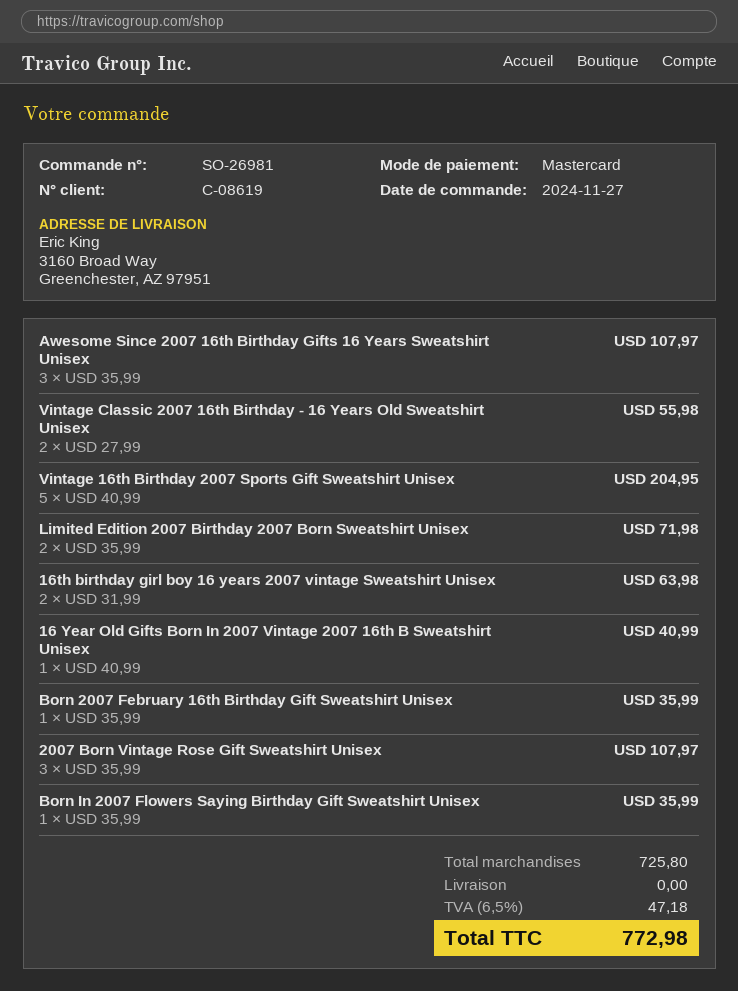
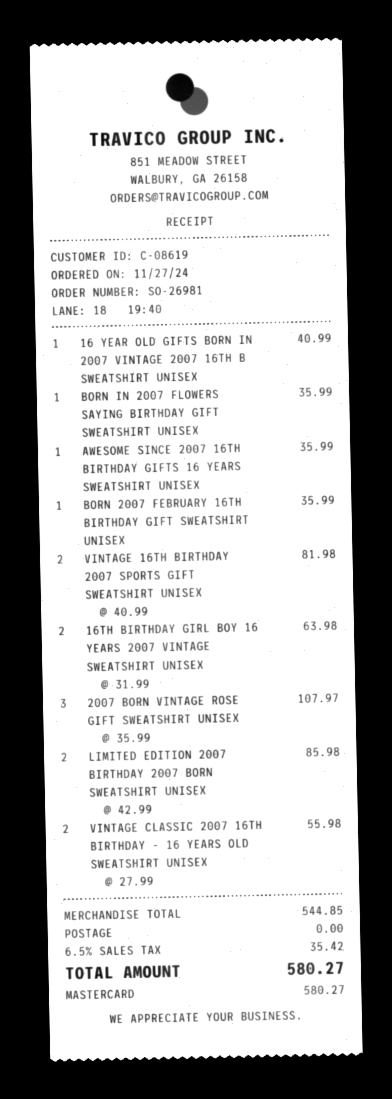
Awesome Since 2007 16th Birthday Gifts 16 Years Sweatshirt Unisex: 3 x 35.99 = 107.97 -> 1 x 35.99 = 35.99
Vintage 16th Birthday 2007 Sports Gift Sweatshirt Unisex: 5 x 40.99 = 204.95 -> 2 x 40.99 = 81.98
Limited Edition 2007 Birthday 2007 Born Sweatshirt Unisex: 2 x 35.99 = 71.98 -> 2 x 42.99 = 85.98
subtotal: 725.80 -> 544.85
tax: 6.5% = 47.18 -> 6.5% = 35.42
total: 772.98 -> 580.27

